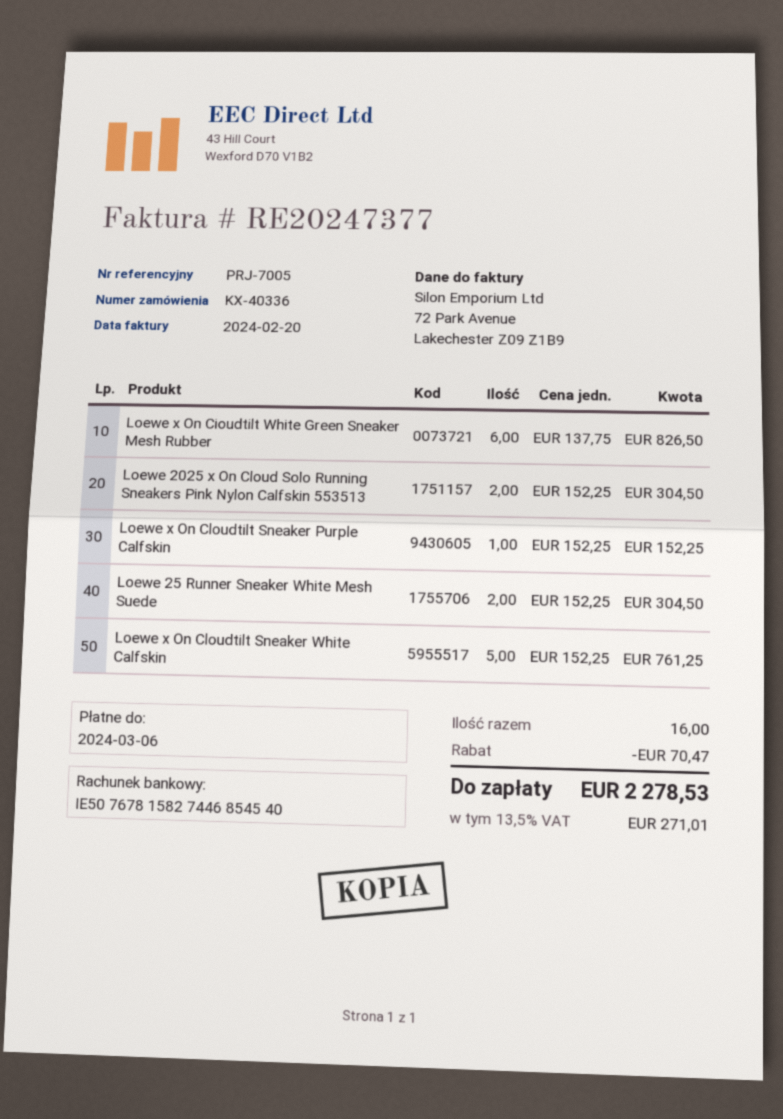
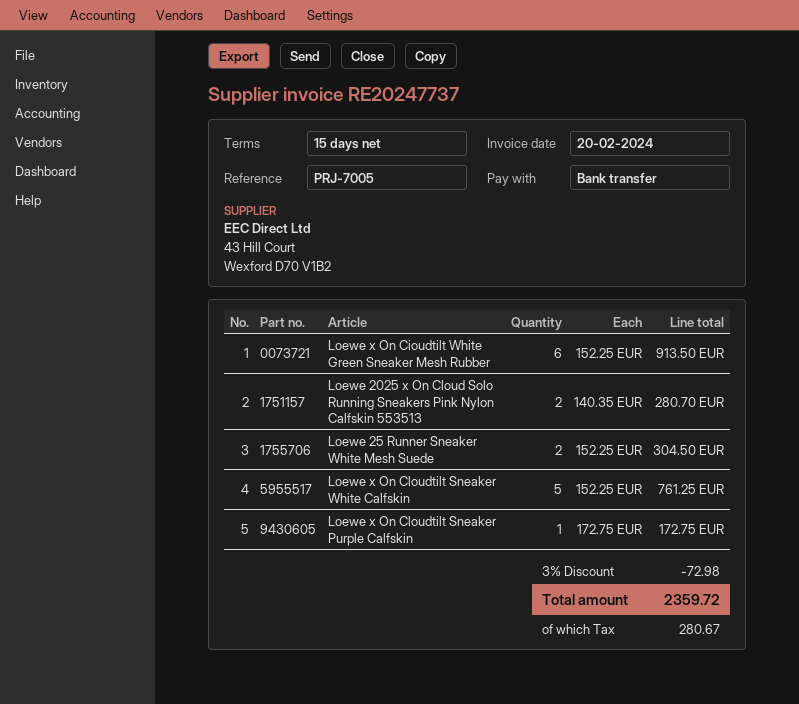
invoice number: RE20247377 -> RE20247737
Loewe x On Cioudtilt White Green Sneaker Mesh Rubber: 6 x 137.75 = 826.50 -> 6 x 152.25 = 913.50
Loewe 2025 x On Cloud Solo Running Sneakers Pink Nylon Calfskin 553513: 2 x 152.25 = 304.50 -> 2 x 140.35 = 280.70
Loewe x On Cloudtilt Sneaker Purple Calfskin: 1 x 152.25 = 152.25 -> 1 x 172.75 = 172.75
discount: 70.47 -> 72.98
tax: 271.01 -> 280.67
total: 2278.53 -> 2359.72

